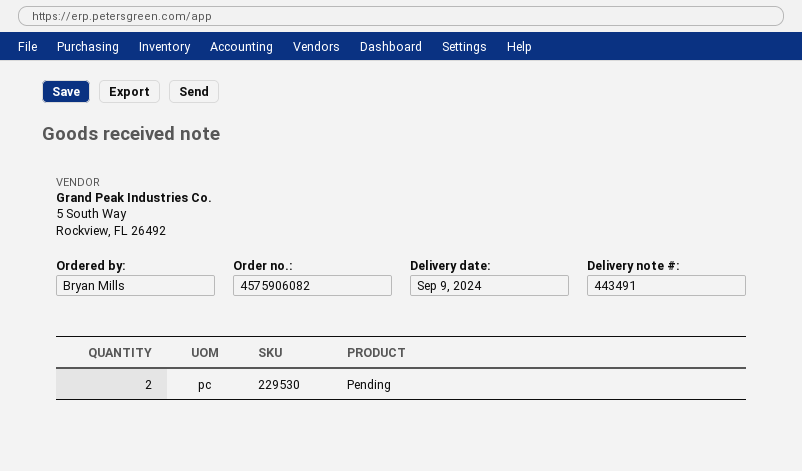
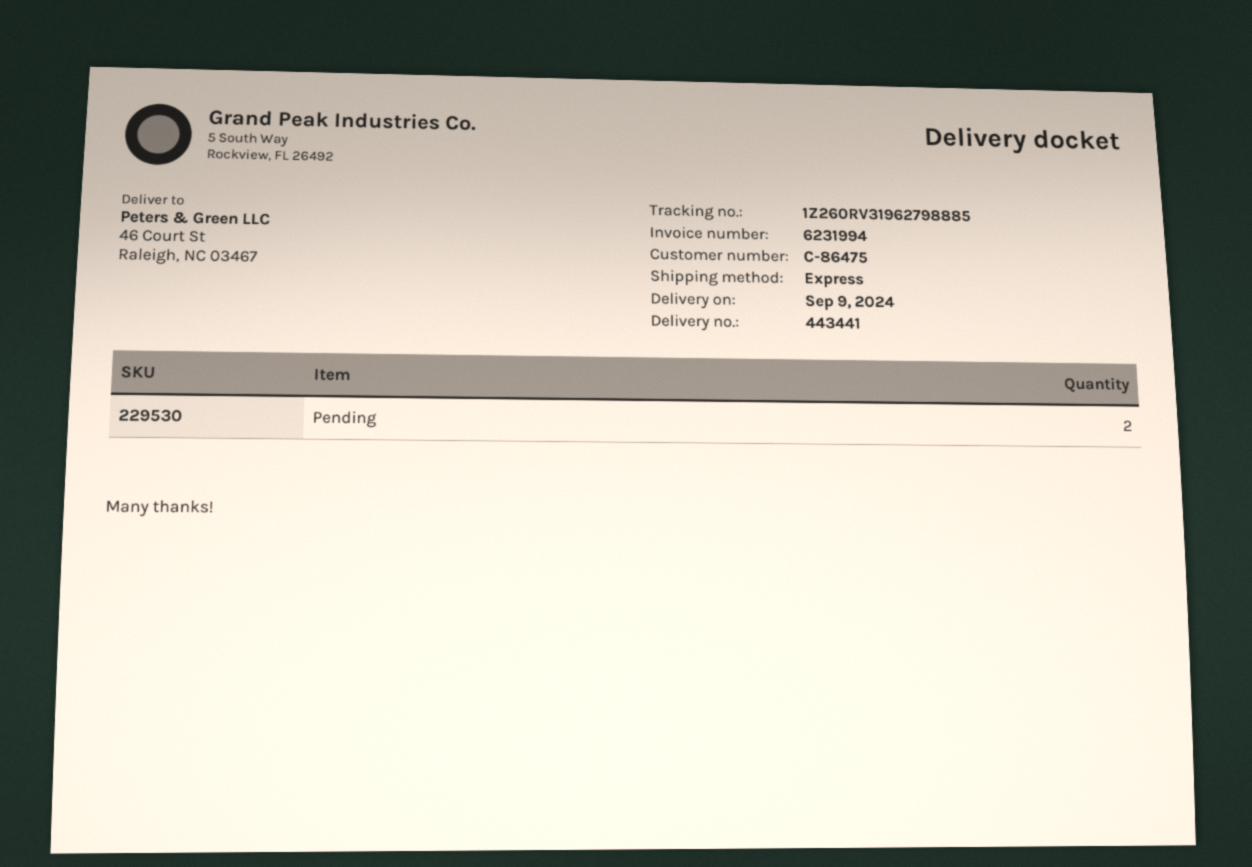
delivery note number: 443491 -> 443441

